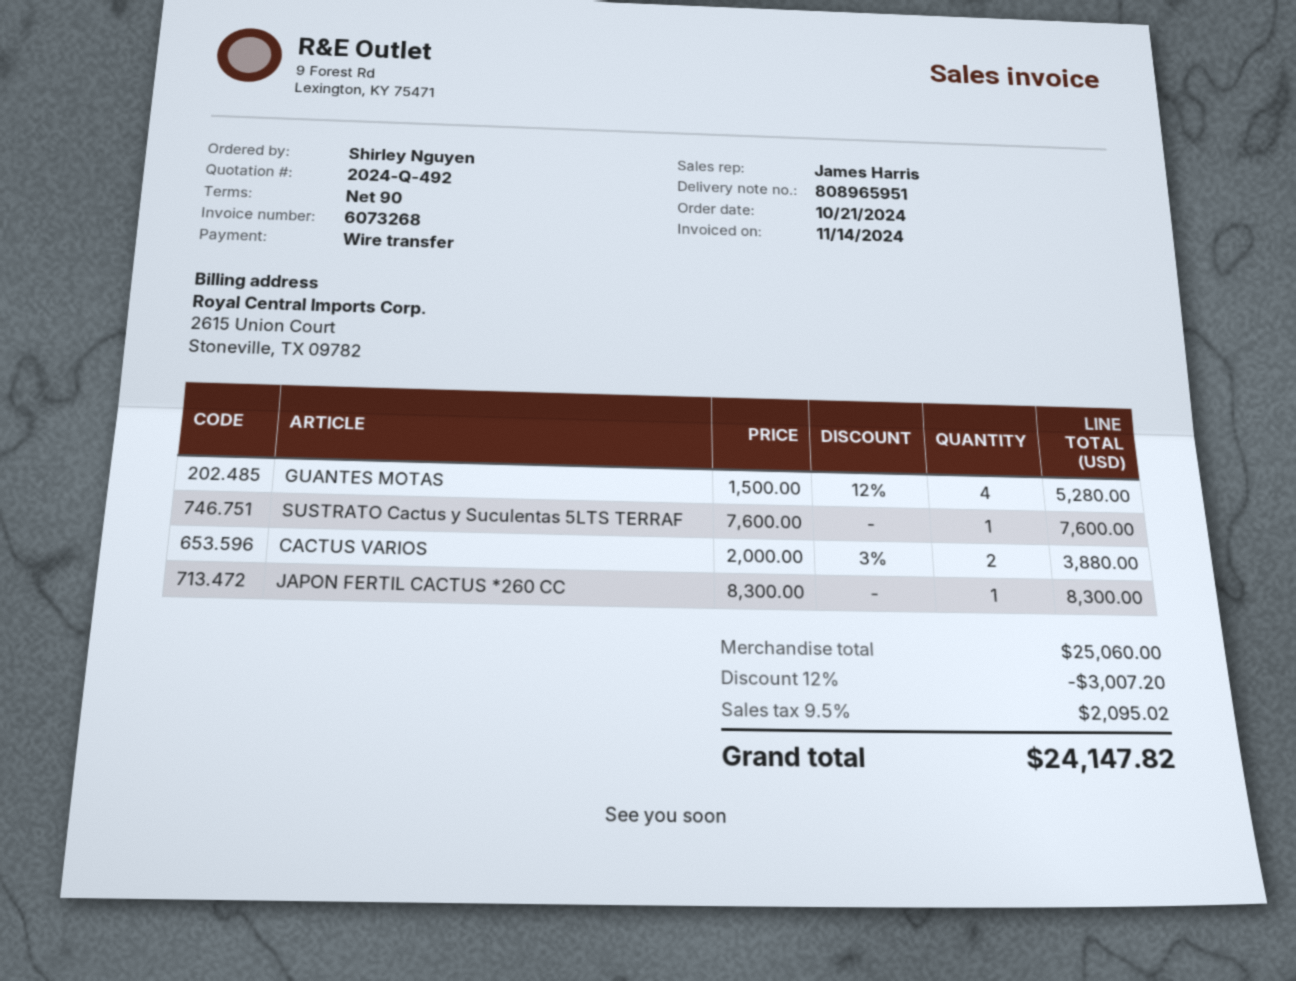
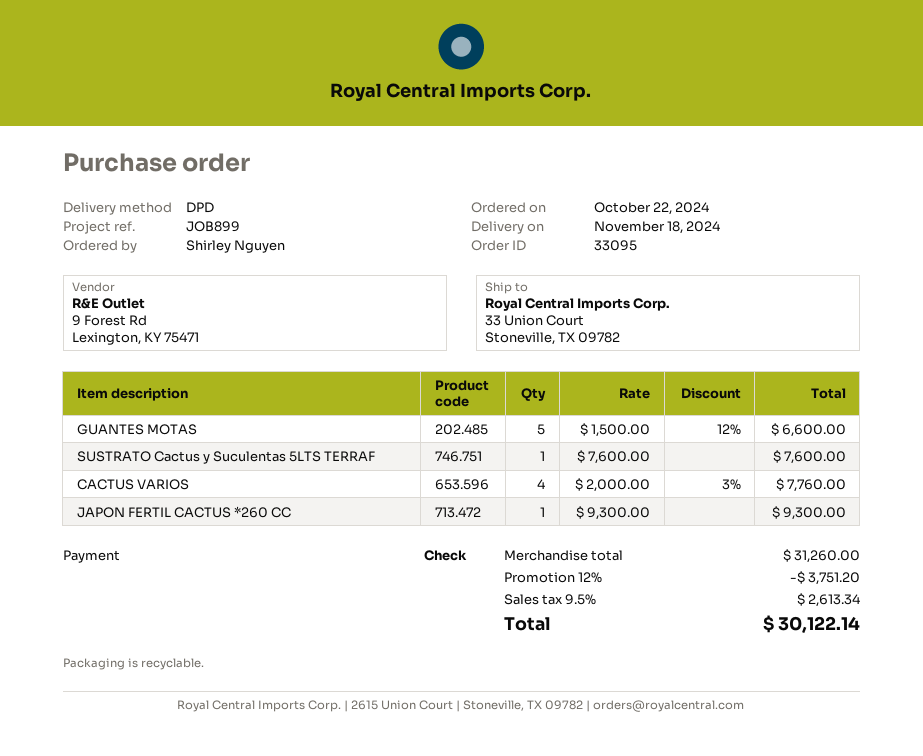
order date: 2024-10-21 -> 2024-10-22
payment method: bank transfer -> cheque
GUANTES MOTAS: 4 x 1500.00 - 12% = 5280.00 -> 5 x 1500.00 - 12% = 6600.00
CACTUS VARIOS: 2 x 2000.00 - 3% = 3880.00 -> 4 x 2000.00 - 3% = 7760.00
JAPON FERTIL CACTUS *260 CC: 1 x 8300.00 = 8300.00 -> 1 x 9300.00 = 9300.00
subtotal: 25060.00 -> 31260.00
discount: 12% = 3007.20 -> 12% = 3751.20
tax: 9.5% = 2095.02 -> 9.5% = 2613.34
total: 24147.82 -> 30122.14

